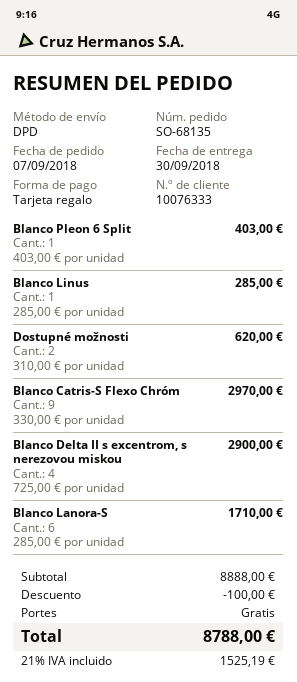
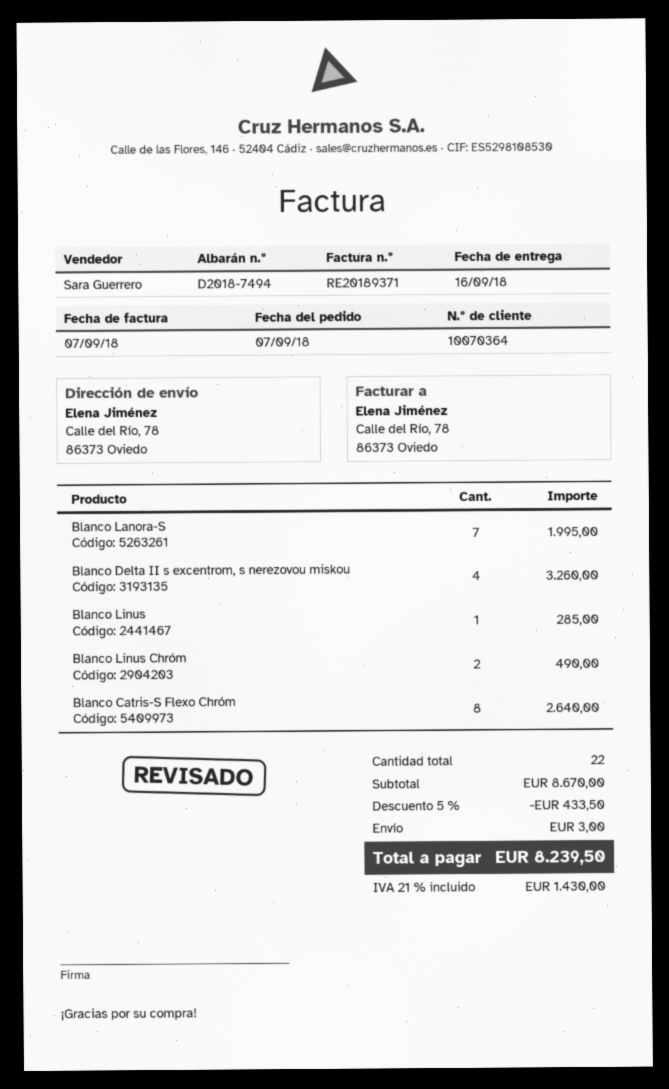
delivery date: 2018-09-30 -> 2018-09-16
customer number: 10076333 -> 10070364
Blanco Pleon 6 Split: 1 for 403.00 -> none
Dostupné možnosti: 2 for 620.00 -> none
Blanco Catris-S Flexo Chróm: 9 for 2970.00 -> 8 for 2640.00
Blanco Delta II s excentrom, s nerezovou miskou: 4 for 2900.00 -> 4 for 3260.00
Blanco Lanora-S: 6 for 1710.00 -> 7 for 1995.00
Blanco Linus Chróm: none -> 2 for 490.00
subtotal: 8888.00 -> 8670.00
discount: 100.00 -> 433.50
shipping: 0.00 -> 3.00
tax: 21% = 1525.19 -> 21% = 1430.00
total: 8788.00 -> 8239.50

